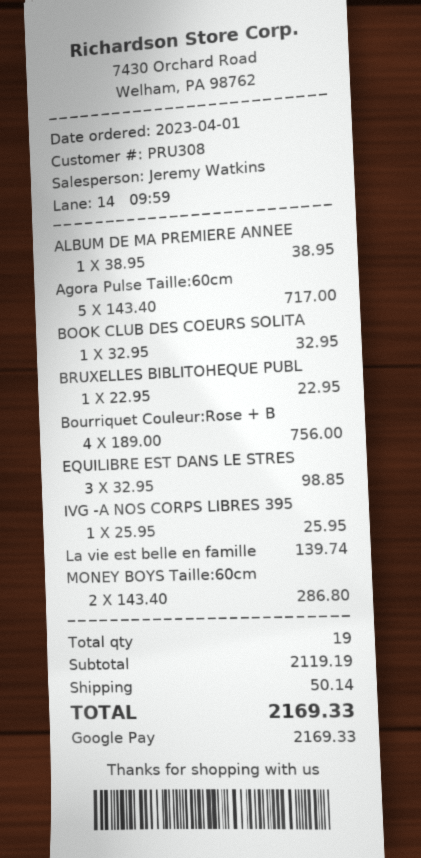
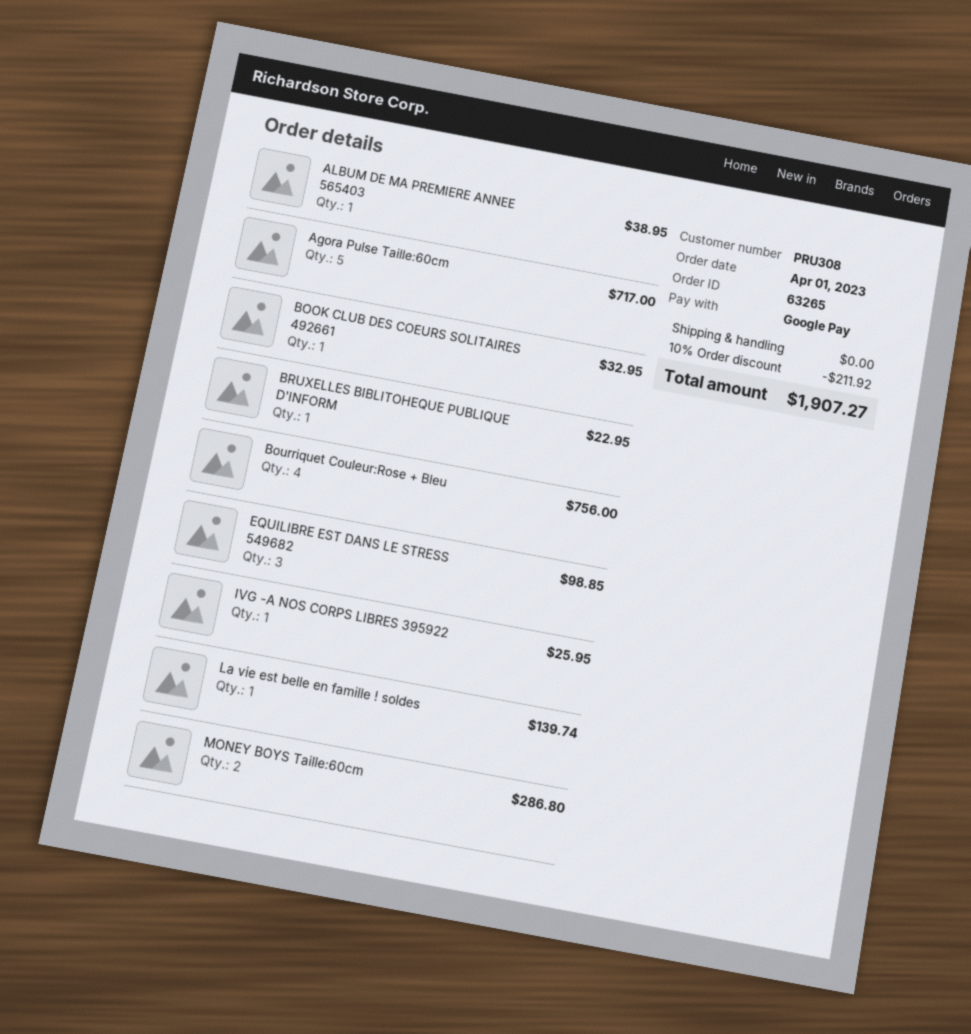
discount: none -> 10% = 211.92
shipping: 50.14 -> 0.00
total: 2169.33 -> 1907.27

